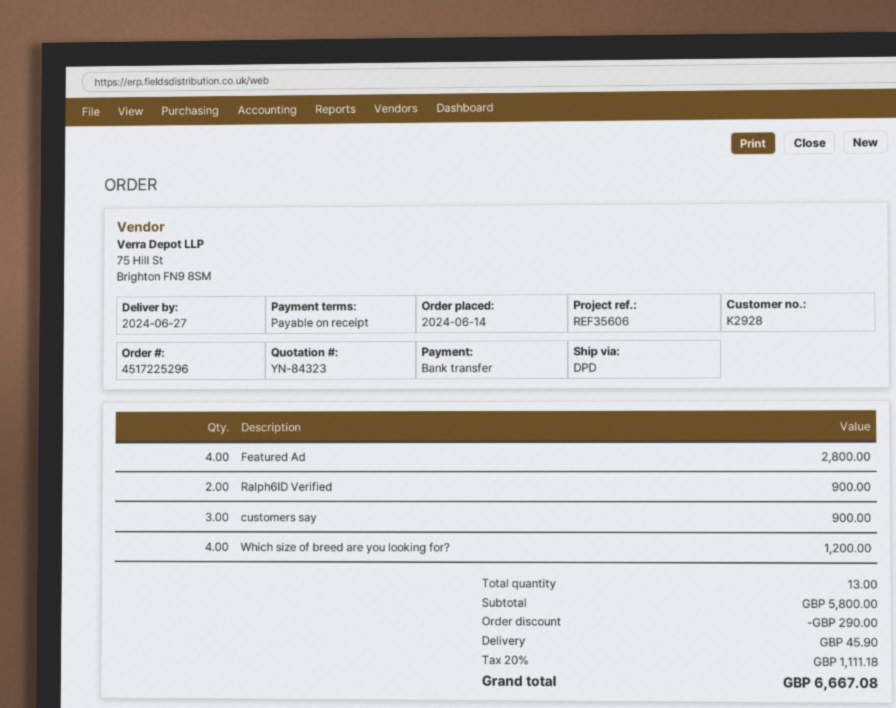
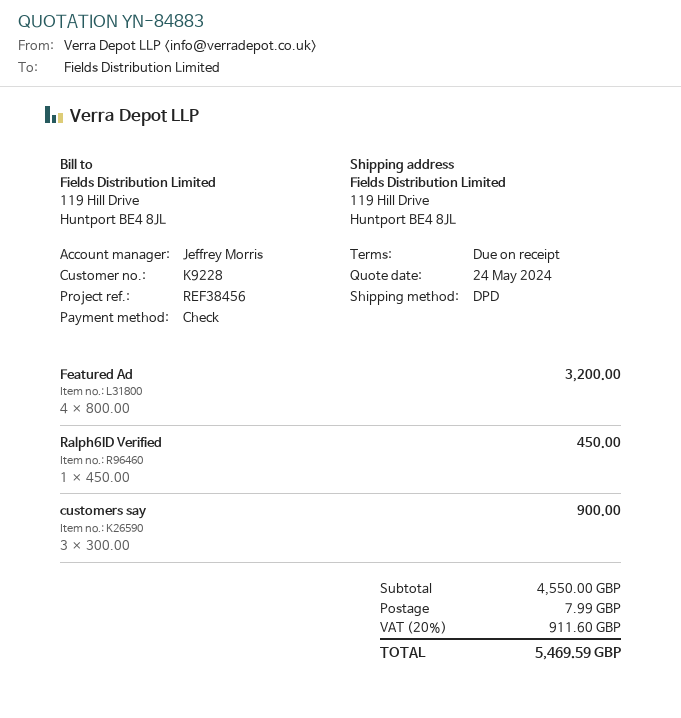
quote number: YN-84323 -> YN-84883
customer number: K2928 -> K9228
reference: REF35606 -> REF38456
payment method: bank transfer -> cheque
Featured Ad: 4 for 2800.00 -> 4 for 3200.00
Ralph6ID Verified: 2 for 900.00 -> 1 for 450.00
Which size of breed are you looking for?: 4 for 1200.00 -> none
subtotal: 5800.00 -> 4550.00
discount: 290.00 -> none
shipping: 45.90 -> 7.99
tax: 20% = 1111.18 -> 20% = 911.60
total: 6667.08 -> 5469.59

